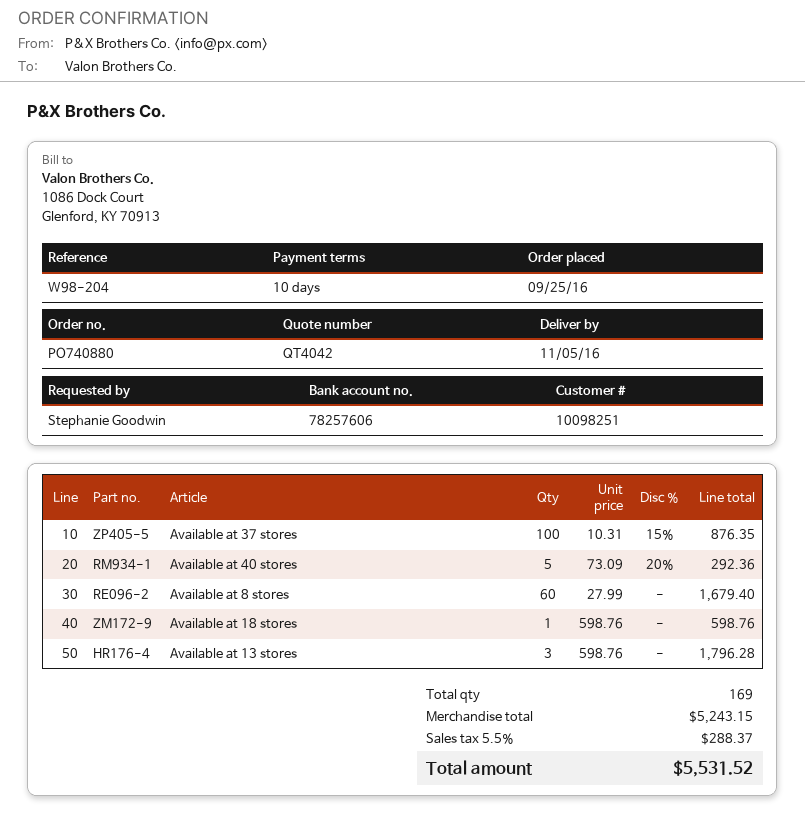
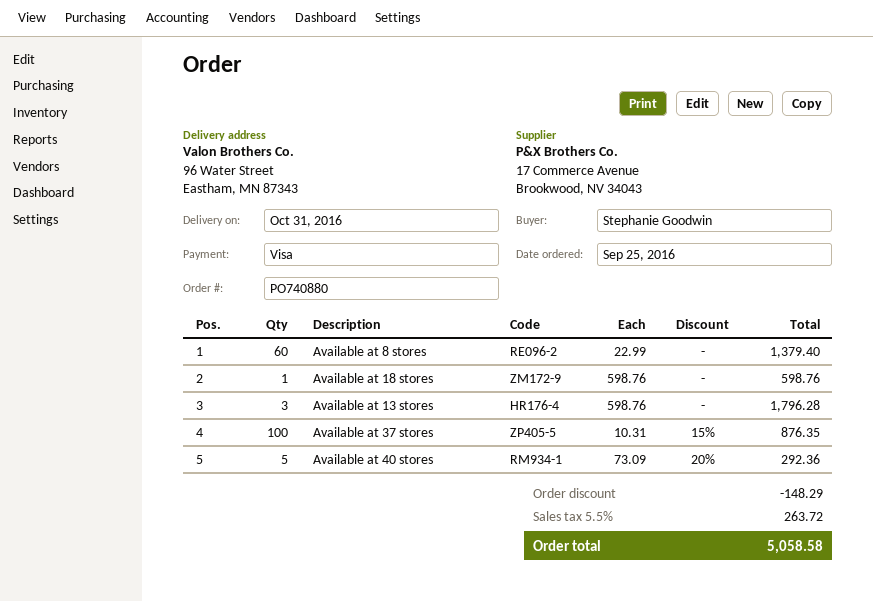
delivery date: 2016-11-05 -> 2016-10-31
Available at 8 stores: 60 x 27.99 = 1679.40 -> 60 x 22.99 = 1379.40
discount: none -> 148.29
tax: 5.5% = 288.37 -> 5.5% = 263.72
total: 5531.52 -> 5058.58

